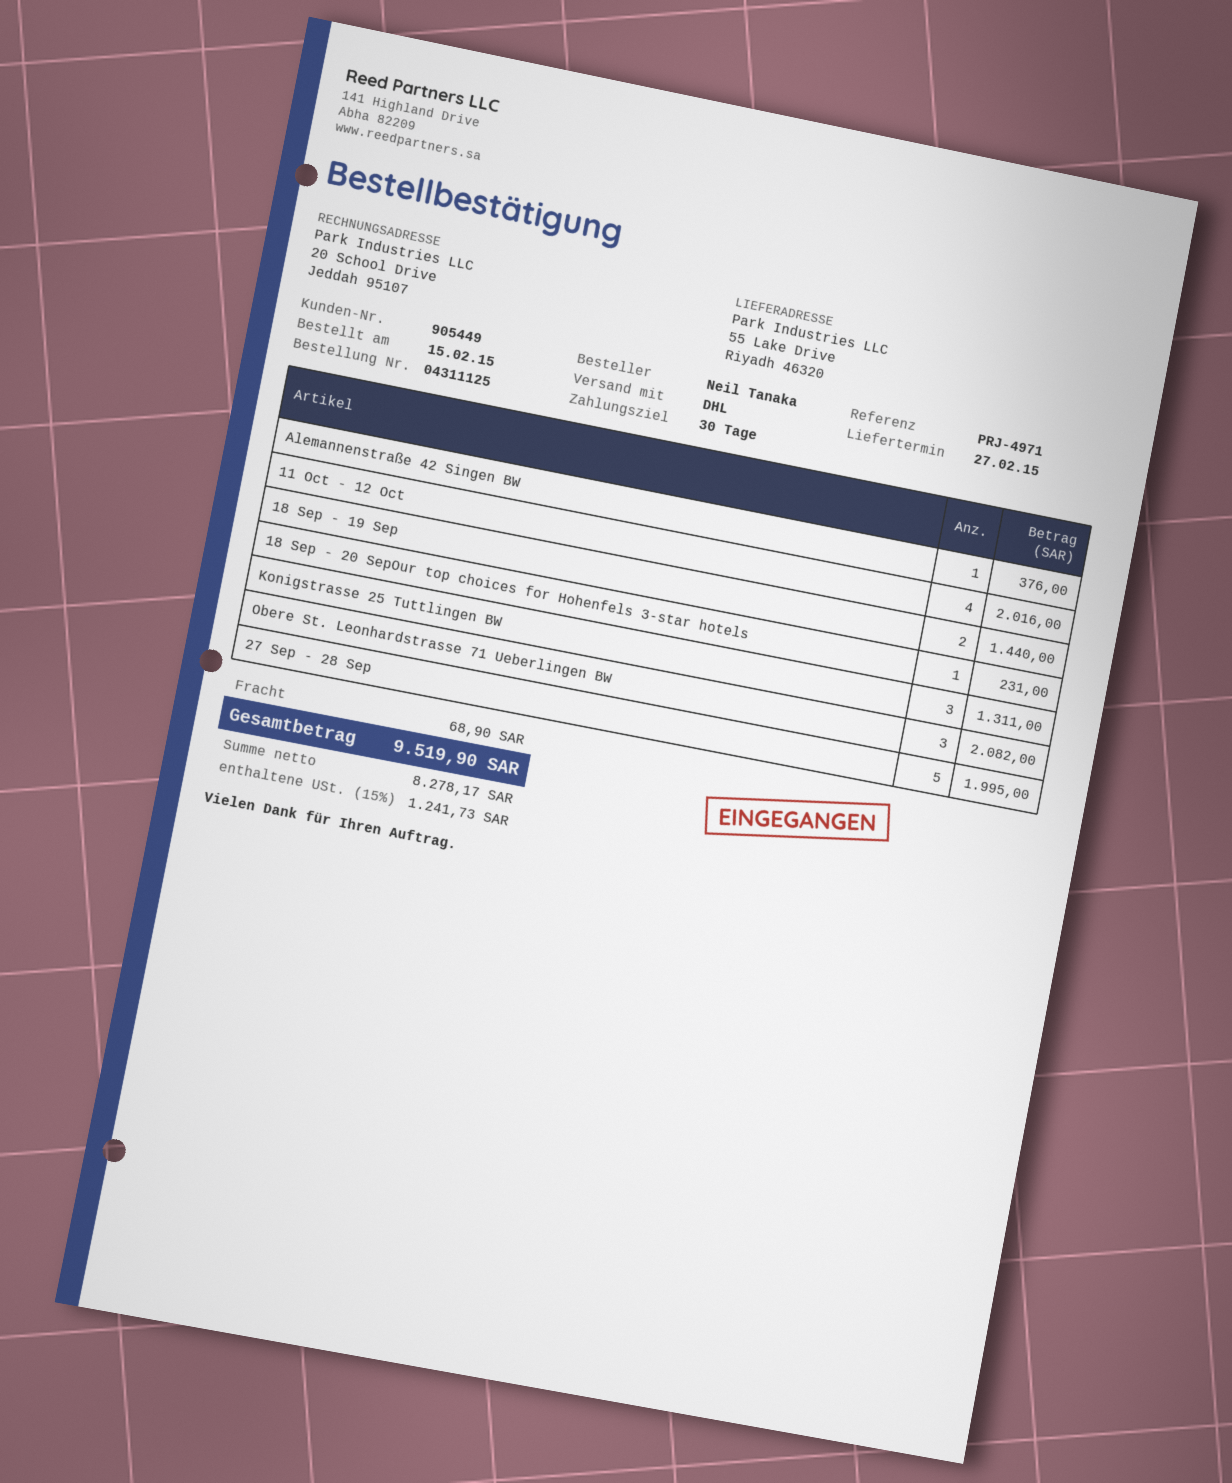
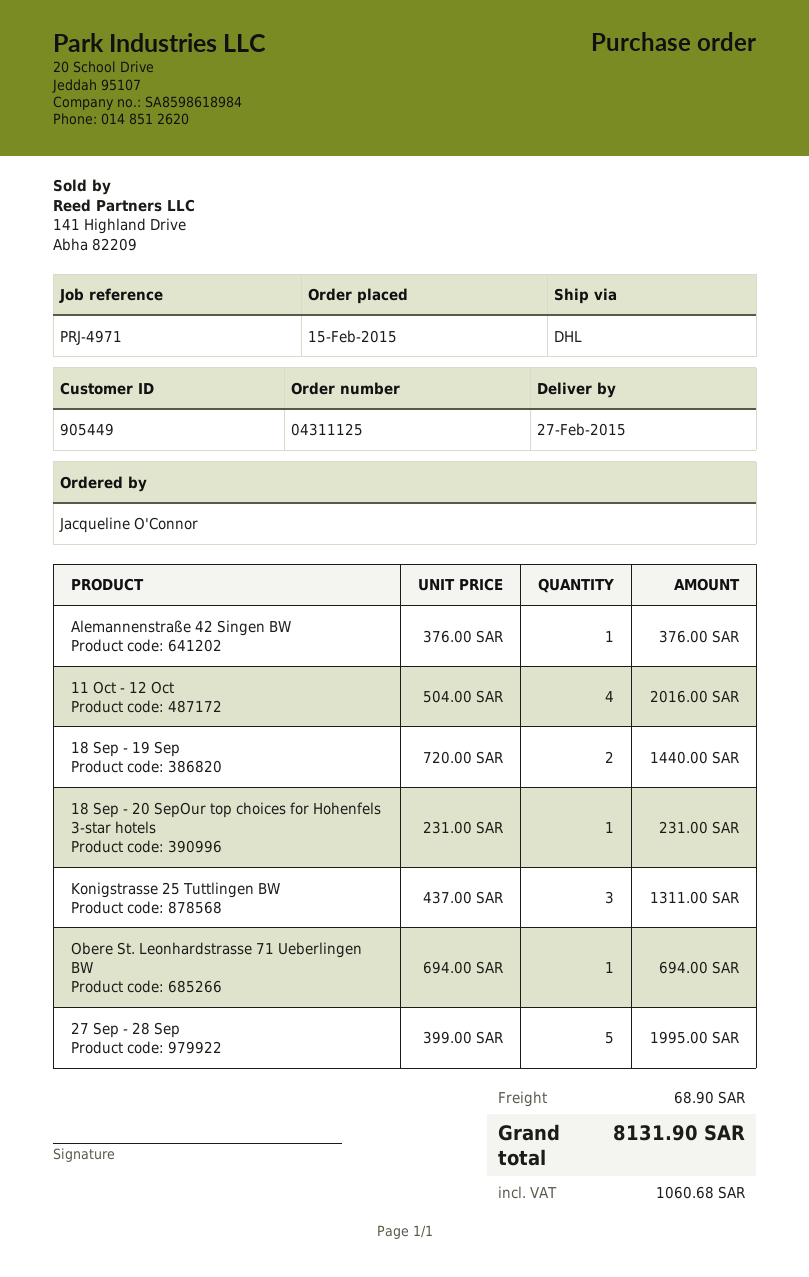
ordered by: Neil Tanaka -> Jacqueline O'Connor
Obere St. Leonhardstrasse 71 Ueberlingen BW: 3 for 2082.00 -> 1 for 694.00
tax: 1241.73 -> 1060.68
total: 9519.90 -> 8131.90

